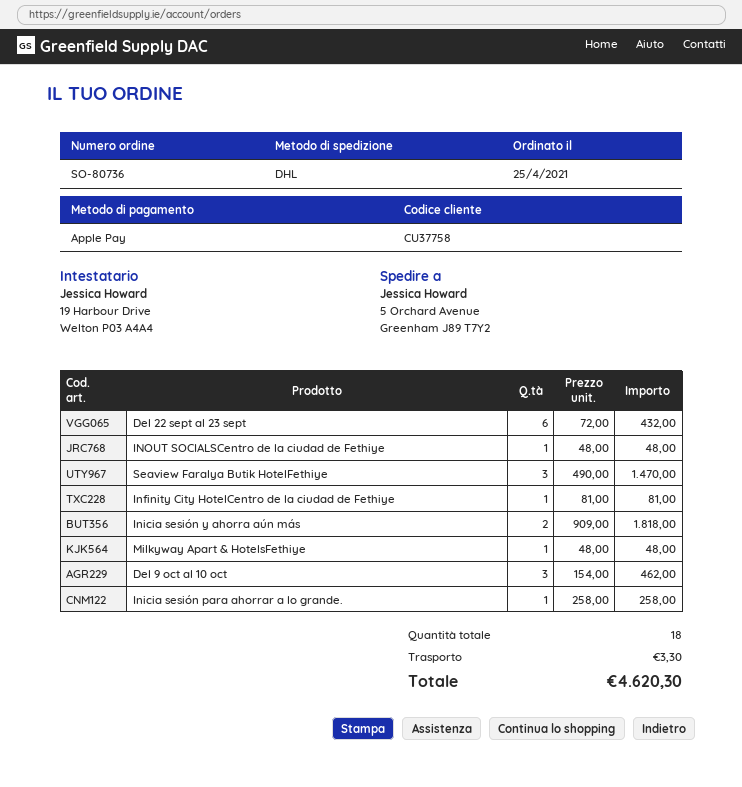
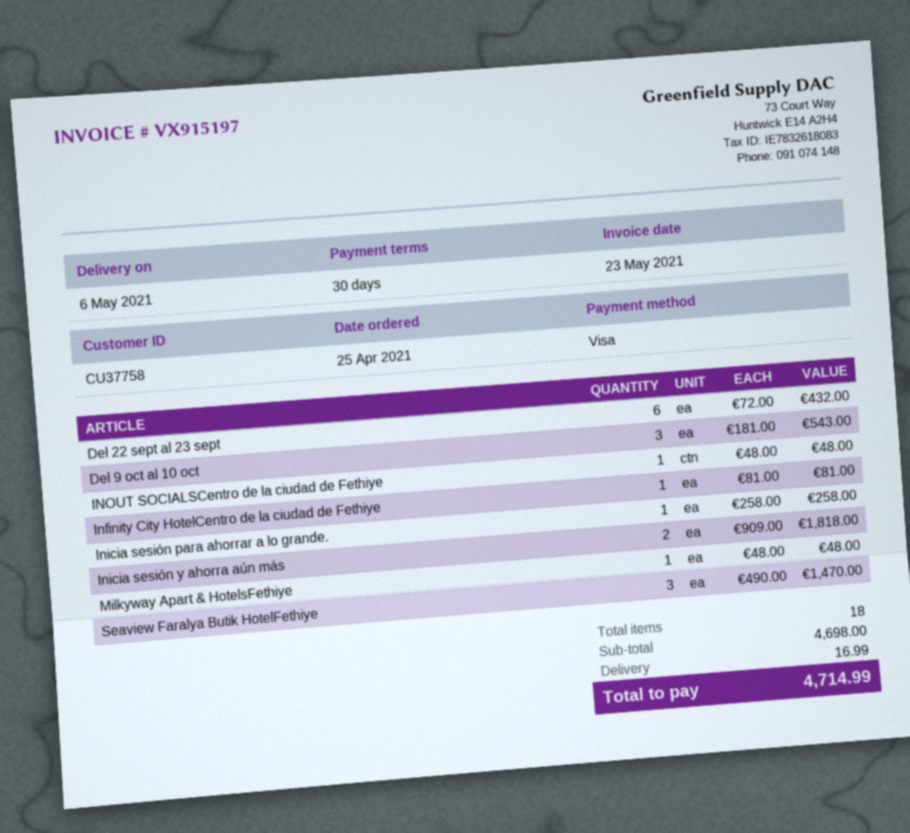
payment method: Apple Pay -> Visa
Del 9 oct al 10 oct: 3 x 154.00 = 462.00 -> 3 x 181.00 = 543.00
shipping: 3.30 -> 16.99
total: 4620.30 -> 4714.99

